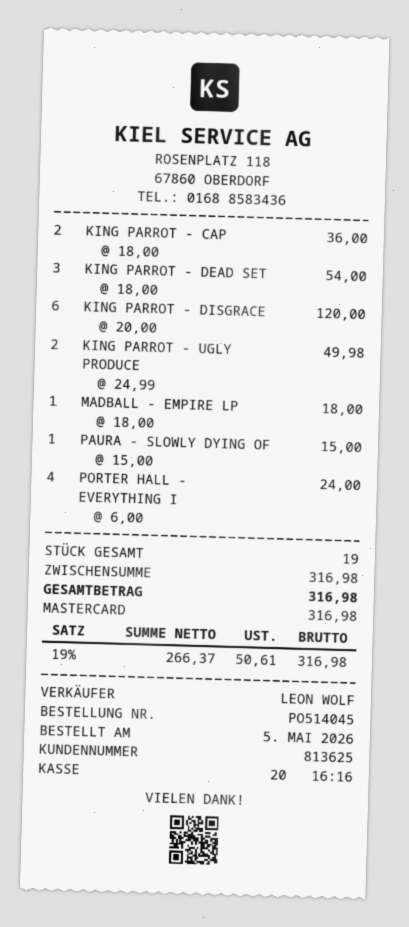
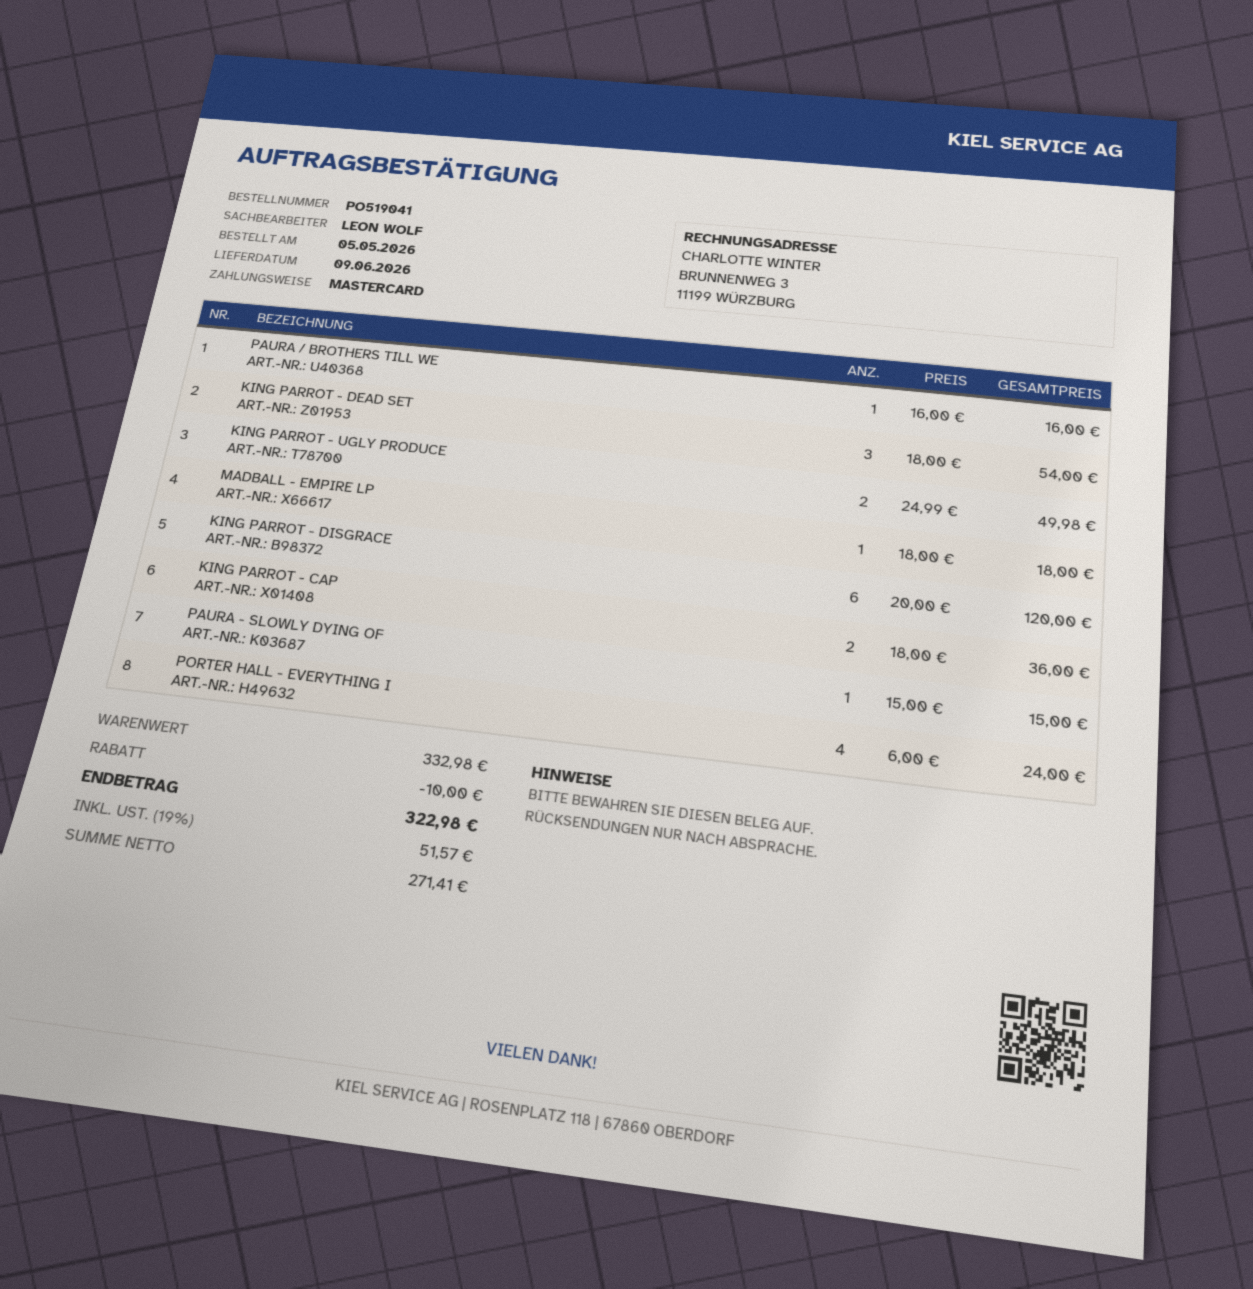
order number: PO514045 -> PO519041
PAURA / BROTHERS TILL WE: none -> 1 x 16.00 = 16.00
subtotal: 316.98 -> 332.98
discount: none -> 10.00
net: 266.37 -> 271.41
tax: 19% = 50.61 -> 19% = 51.57
total: 316.98 -> 322.98

